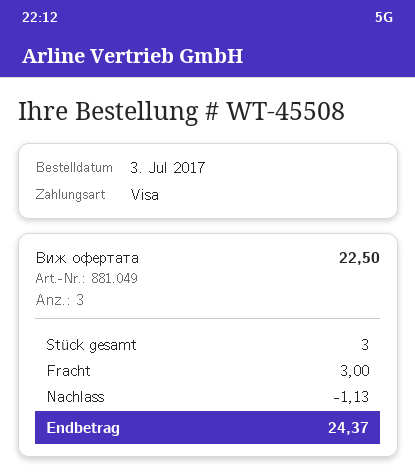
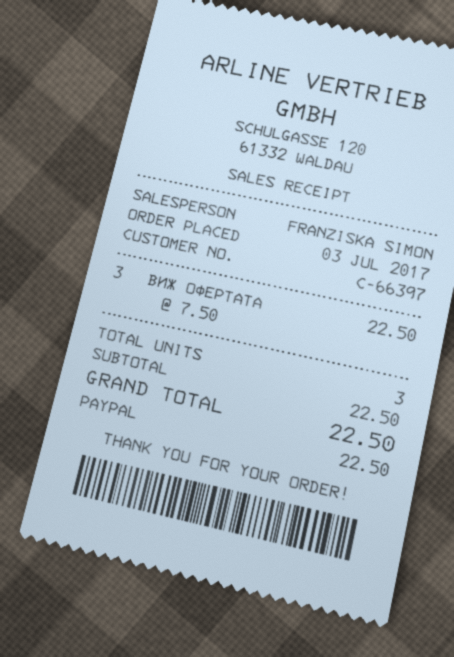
payment method: Visa -> PayPal
discount: 1.13 -> none
shipping: 3.00 -> none
total: 24.37 -> 22.50

